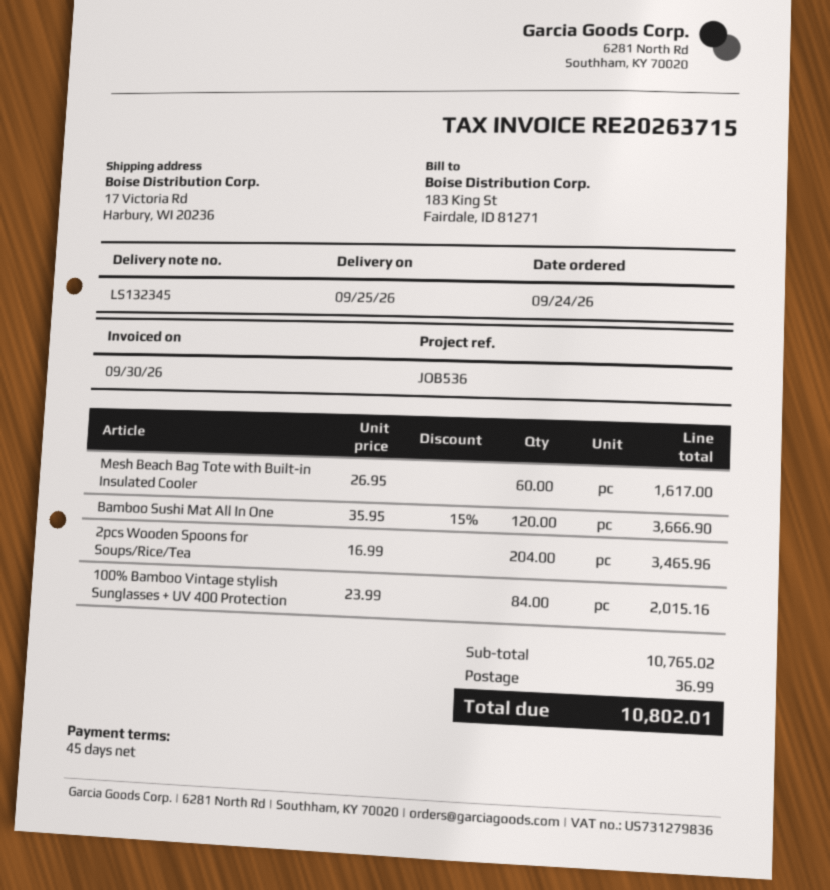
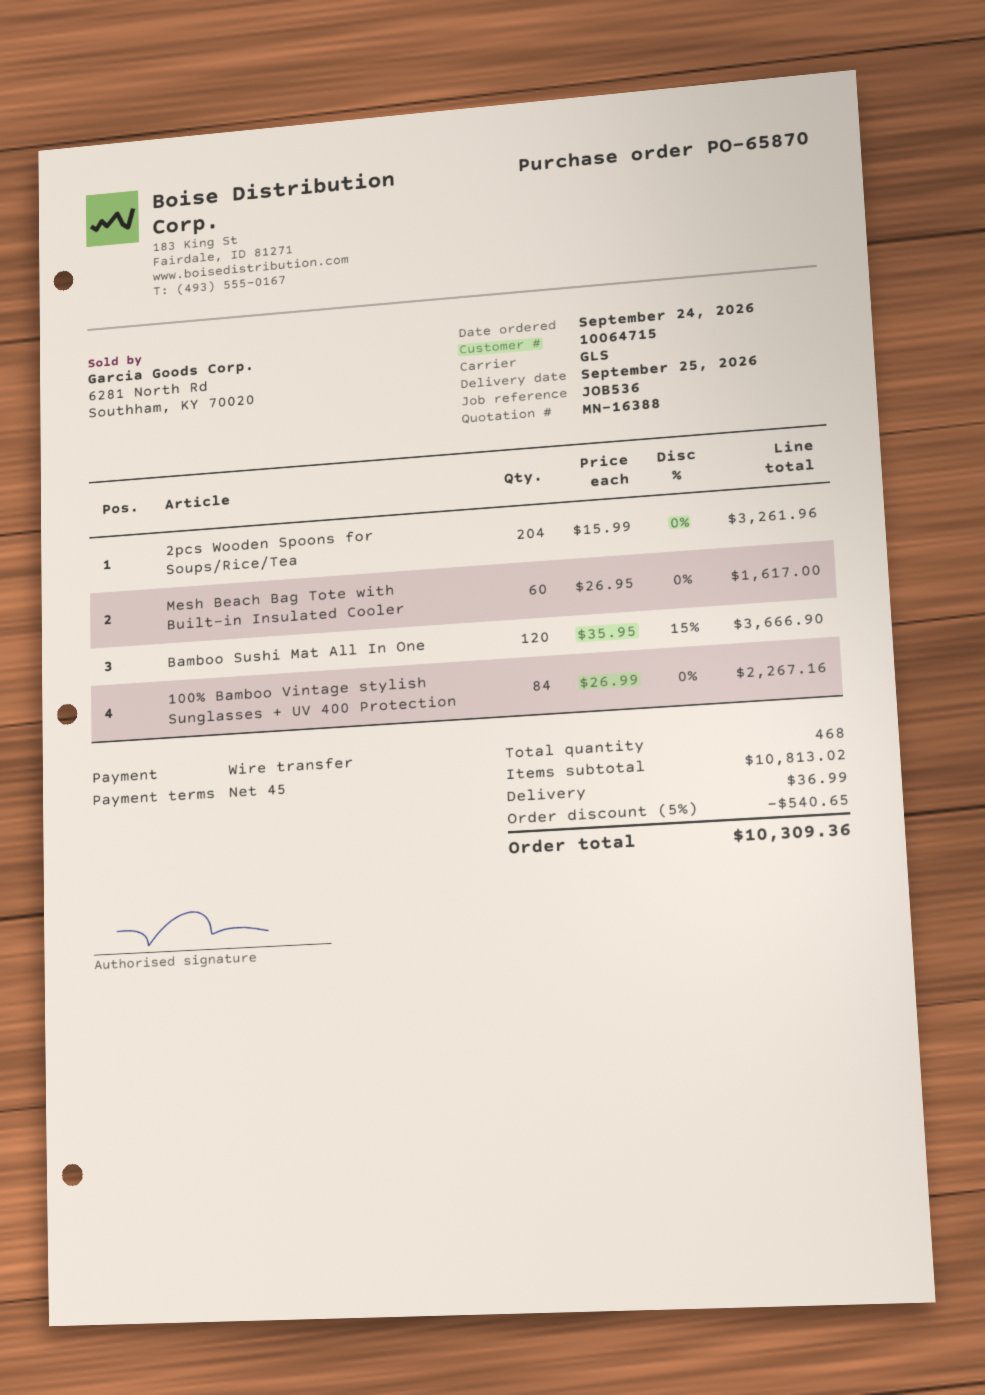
2pcs Wooden Spoons for Soups/Rice/Tea: 204 x 16.99 = 3465.96 -> 204 x 15.99 = 3261.96
100% Bamboo Vintage stylish Sunglasses + UV 400 Protection: 84 x 23.99 = 2015.16 -> 84 x 26.99 = 2267.16
subtotal: 10765.02 -> 10813.02
discount: none -> 5% = 540.65
total: 10802.01 -> 10309.36

